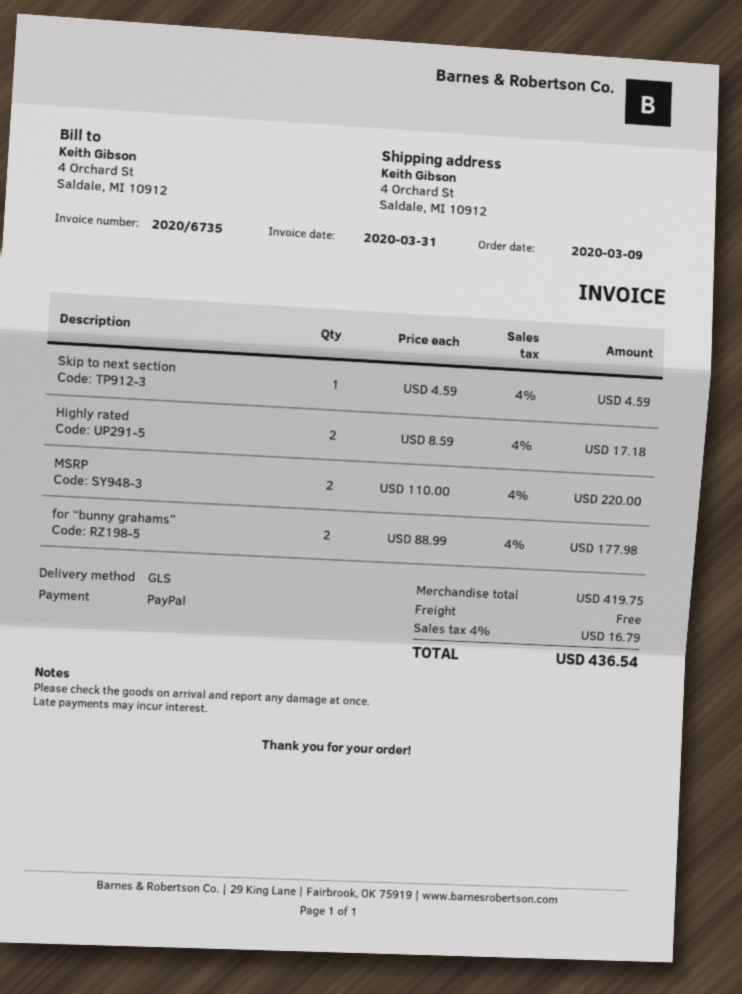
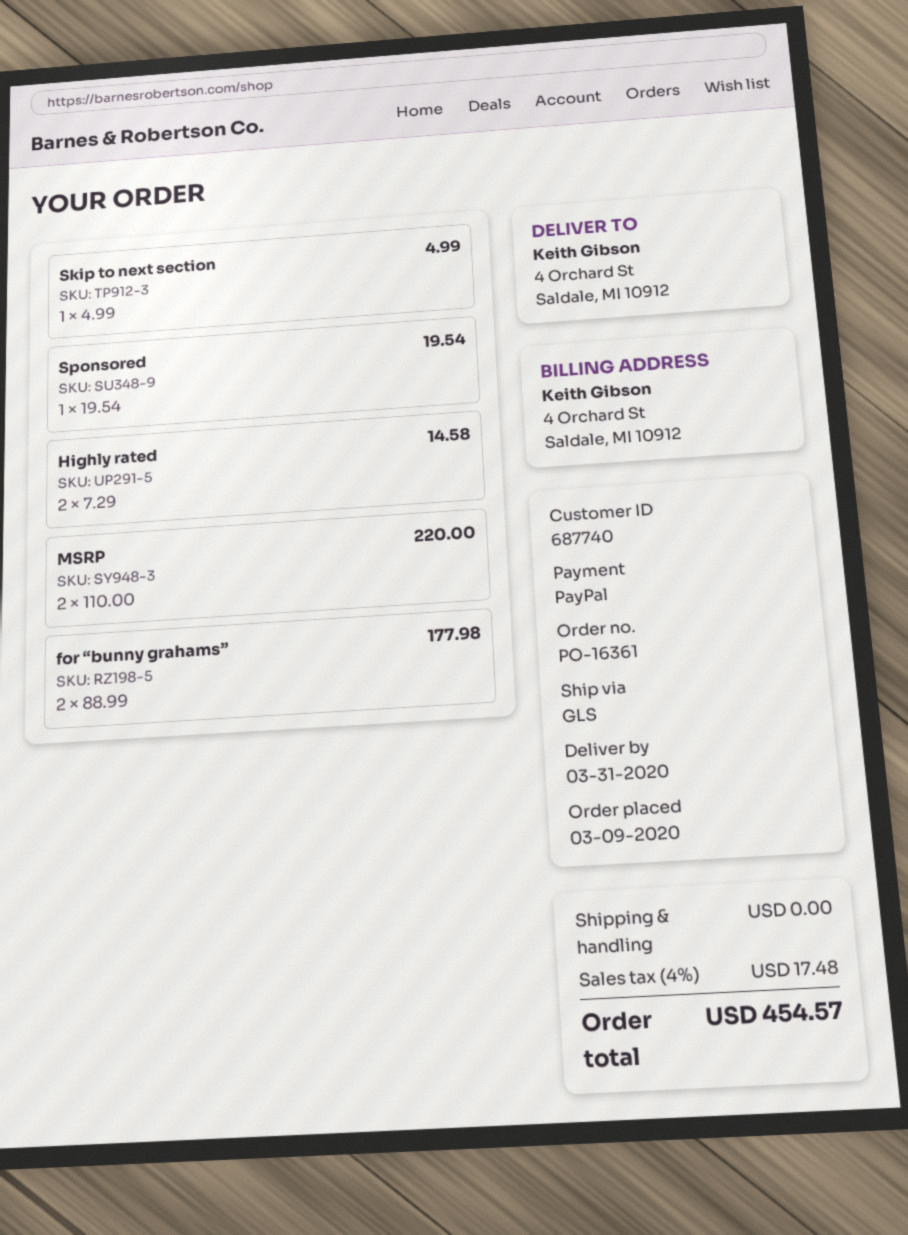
Skip to next section: 1 x 4.59 = 4.59 -> 1 x 4.99 = 4.99
Highly rated: 2 x 8.59 = 17.18 -> 2 x 7.29 = 14.58
Sponsored: none -> 1 x 19.54 = 19.54
tax: 4% = 16.79 -> 4% = 17.48
total: 436.54 -> 454.57

